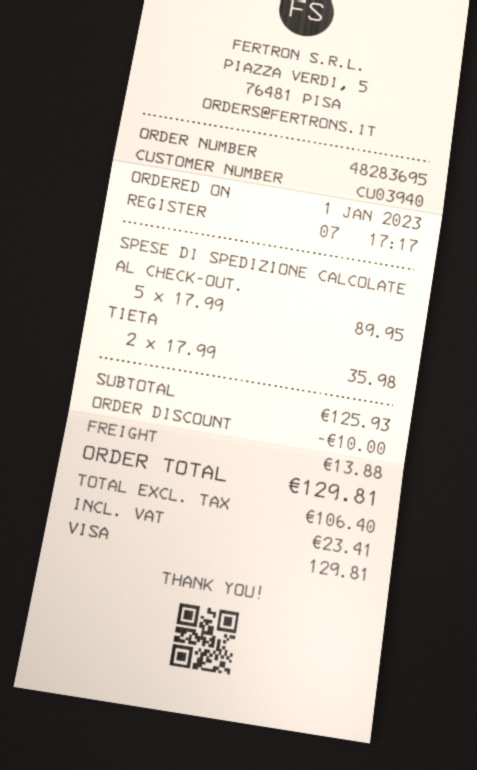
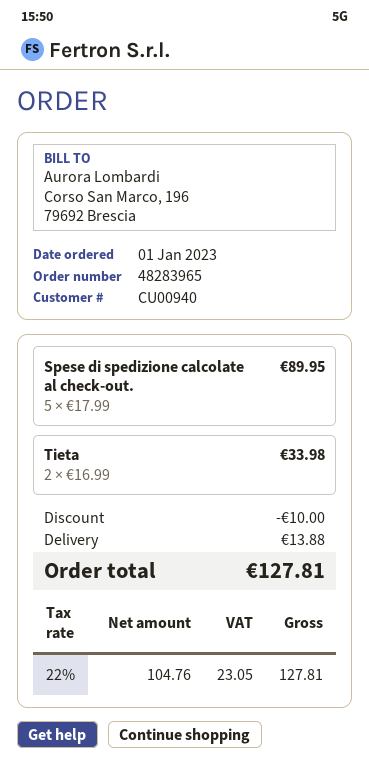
order number: 48283695 -> 48283965
customer number: CU03940 -> CU00940
TIETA: 2 x 17.99 = 35.98 -> 2 x 16.99 = 33.98
net: 106.40 -> 104.76
tax: 23.41 -> 23.05
total: 129.81 -> 127.81

